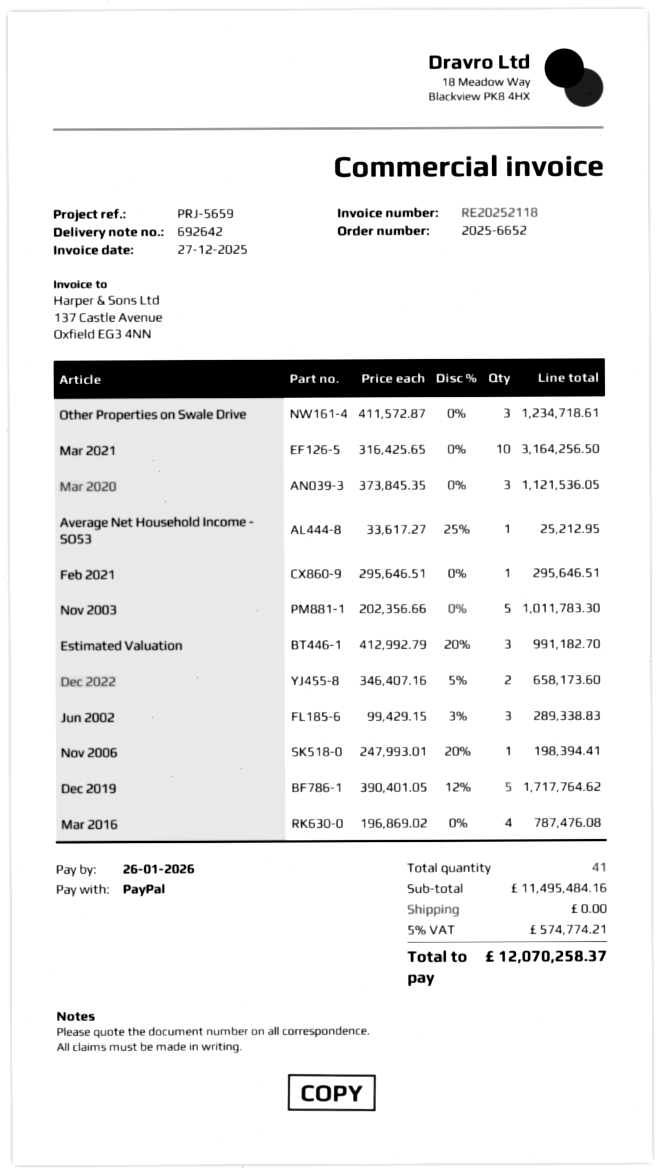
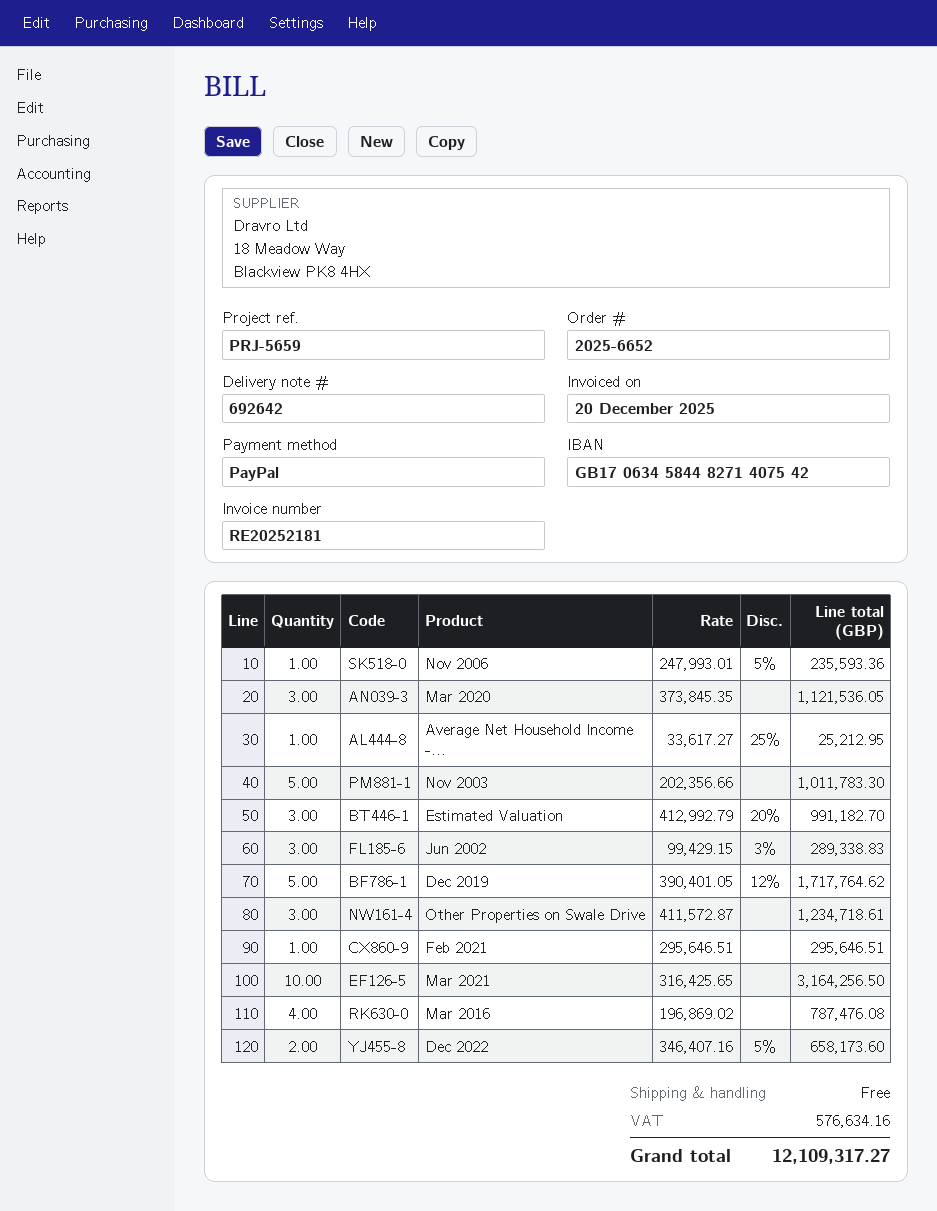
invoice number: RE20252118 -> RE20252181
invoice date: 2025-12-27 -> 2025-12-20
Nov 2006: 1 x 247993.01 - 20% = 198394.41 -> 1 x 247993.01 - 5% = 235593.36
tax: 574774.21 -> 576634.16
total: 12070258.37 -> 12109317.27

